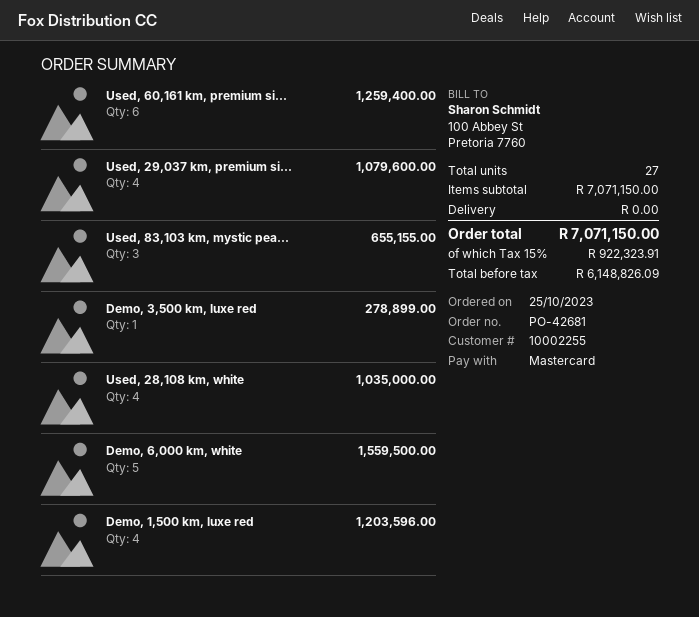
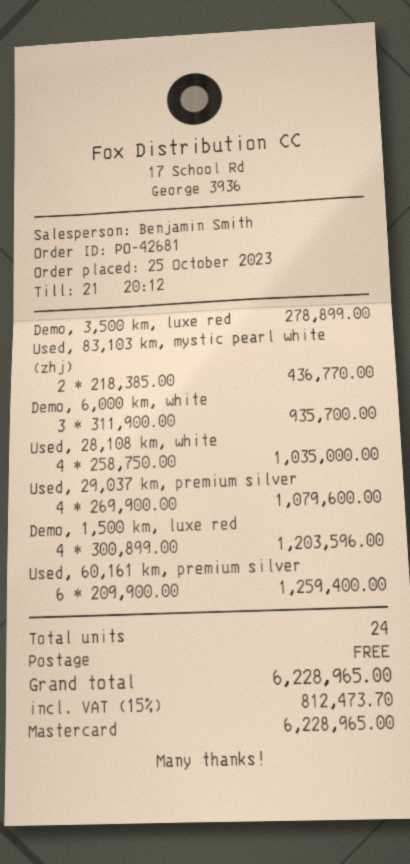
Used, 83,103 km, mystic pea...: 3 for 655155.00 -> 2 for 436770.00
Demo, 6,000 km, white: 5 for 1559500.00 -> 3 for 935700.00
total quantity: 27 -> 24
tax: 15% = 922323.91 -> 15% = 812473.70
total: 7071150.00 -> 6228965.00

